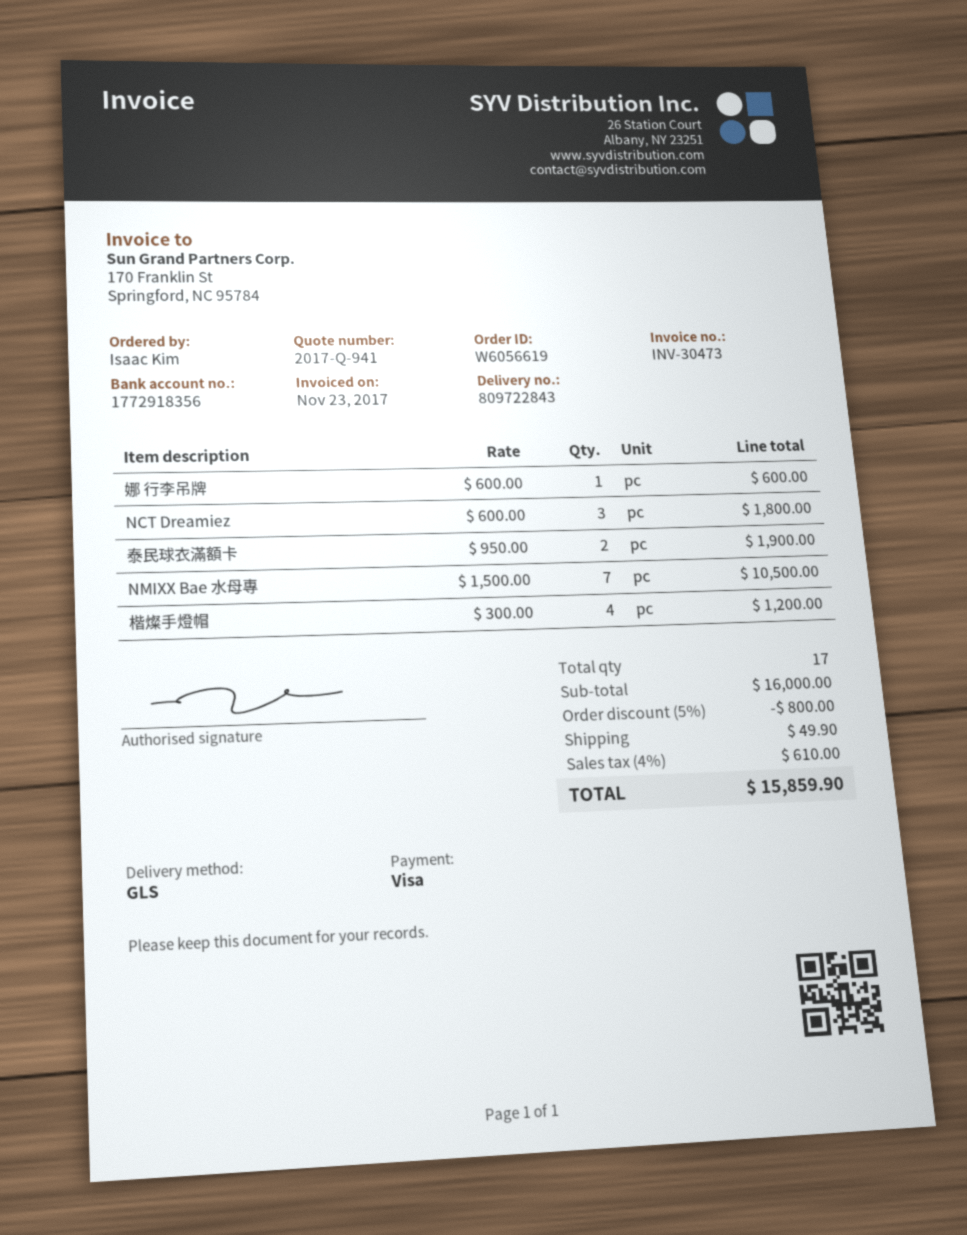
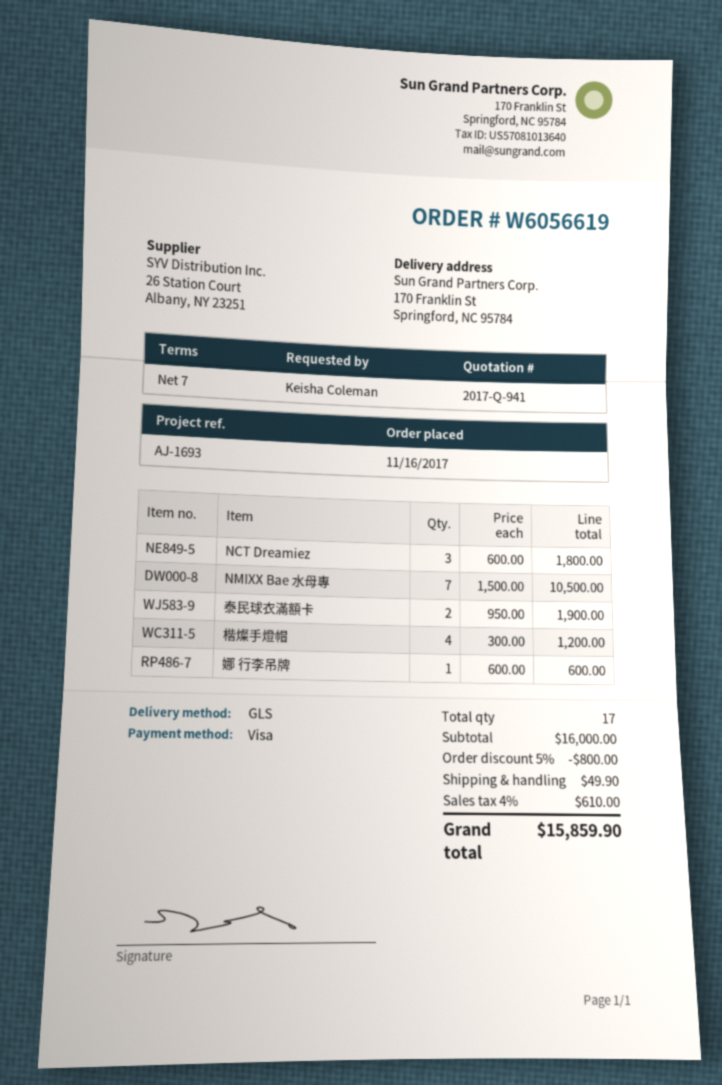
ordered by: Isaac Kim -> Keisha Coleman

